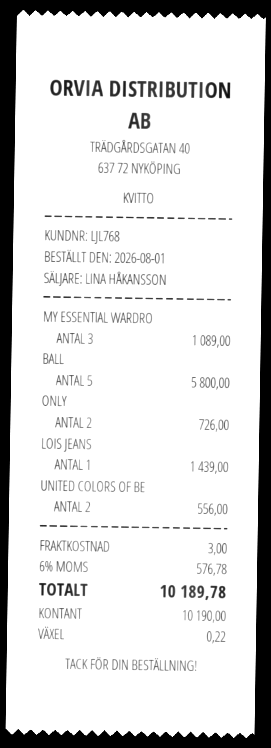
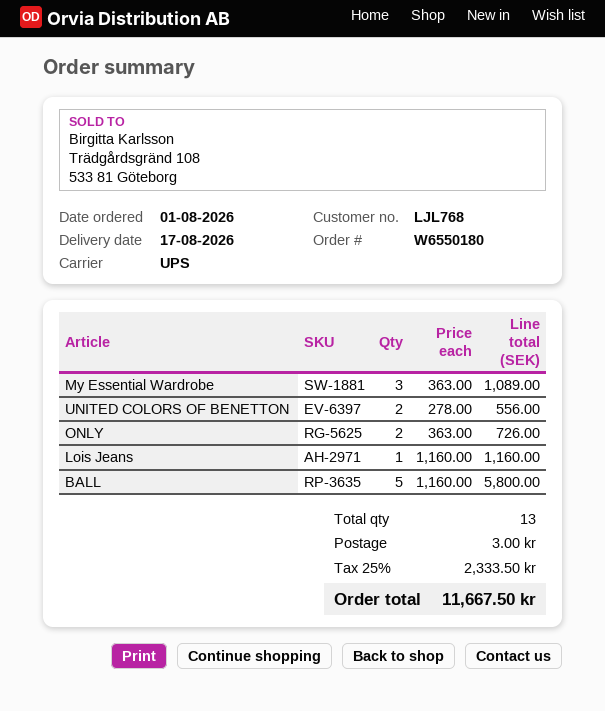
LOIS JEANS: 1 for 1439.00 -> 1 for 1160.00
tax: 6% = 576.78 -> 25% = 2333.50
total: 10189.78 -> 11667.50

